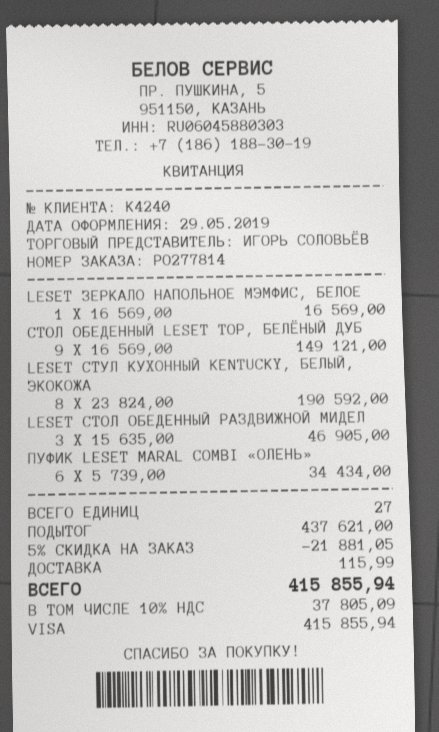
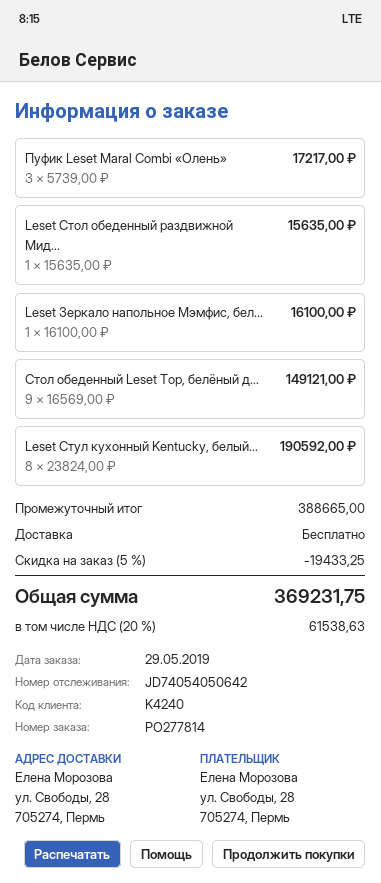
LESET ЗЕРКАЛО НАПОЛЬНОЕ МЭМФИС, БЕЛОЕ: 1 x 16569.00 = 16569.00 -> 1 x 16100.00 = 16100.00
LESET СТОЛ ОБЕДЕННЫЙ РАЗДВИЖНОЙ МИДЕЛ: 3 x 15635.00 = 46905.00 -> 1 x 15635.00 = 15635.00
ПУФИК LESET MARAL COMBI «ОЛЕНЬ»: 6 x 5739.00 = 34434.00 -> 3 x 5739.00 = 17217.00
subtotal: 437621.00 -> 388665.00
discount: 5% = 21881.05 -> 5% = 19433.25
shipping: 115.99 -> 0.00
tax: 10% = 37805.09 -> 20% = 61538.63
total: 415855.94 -> 369231.75

